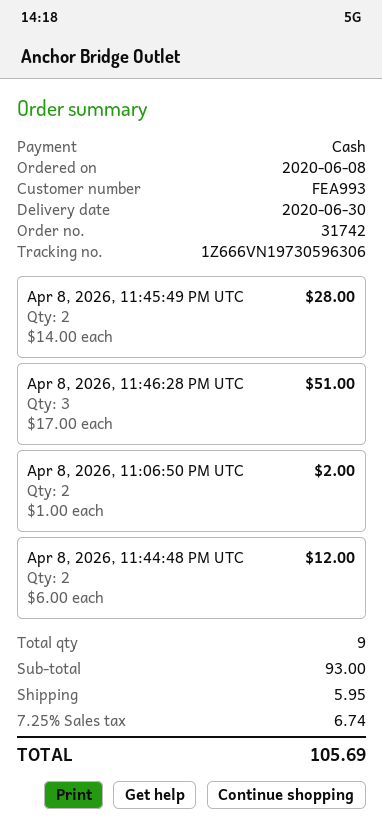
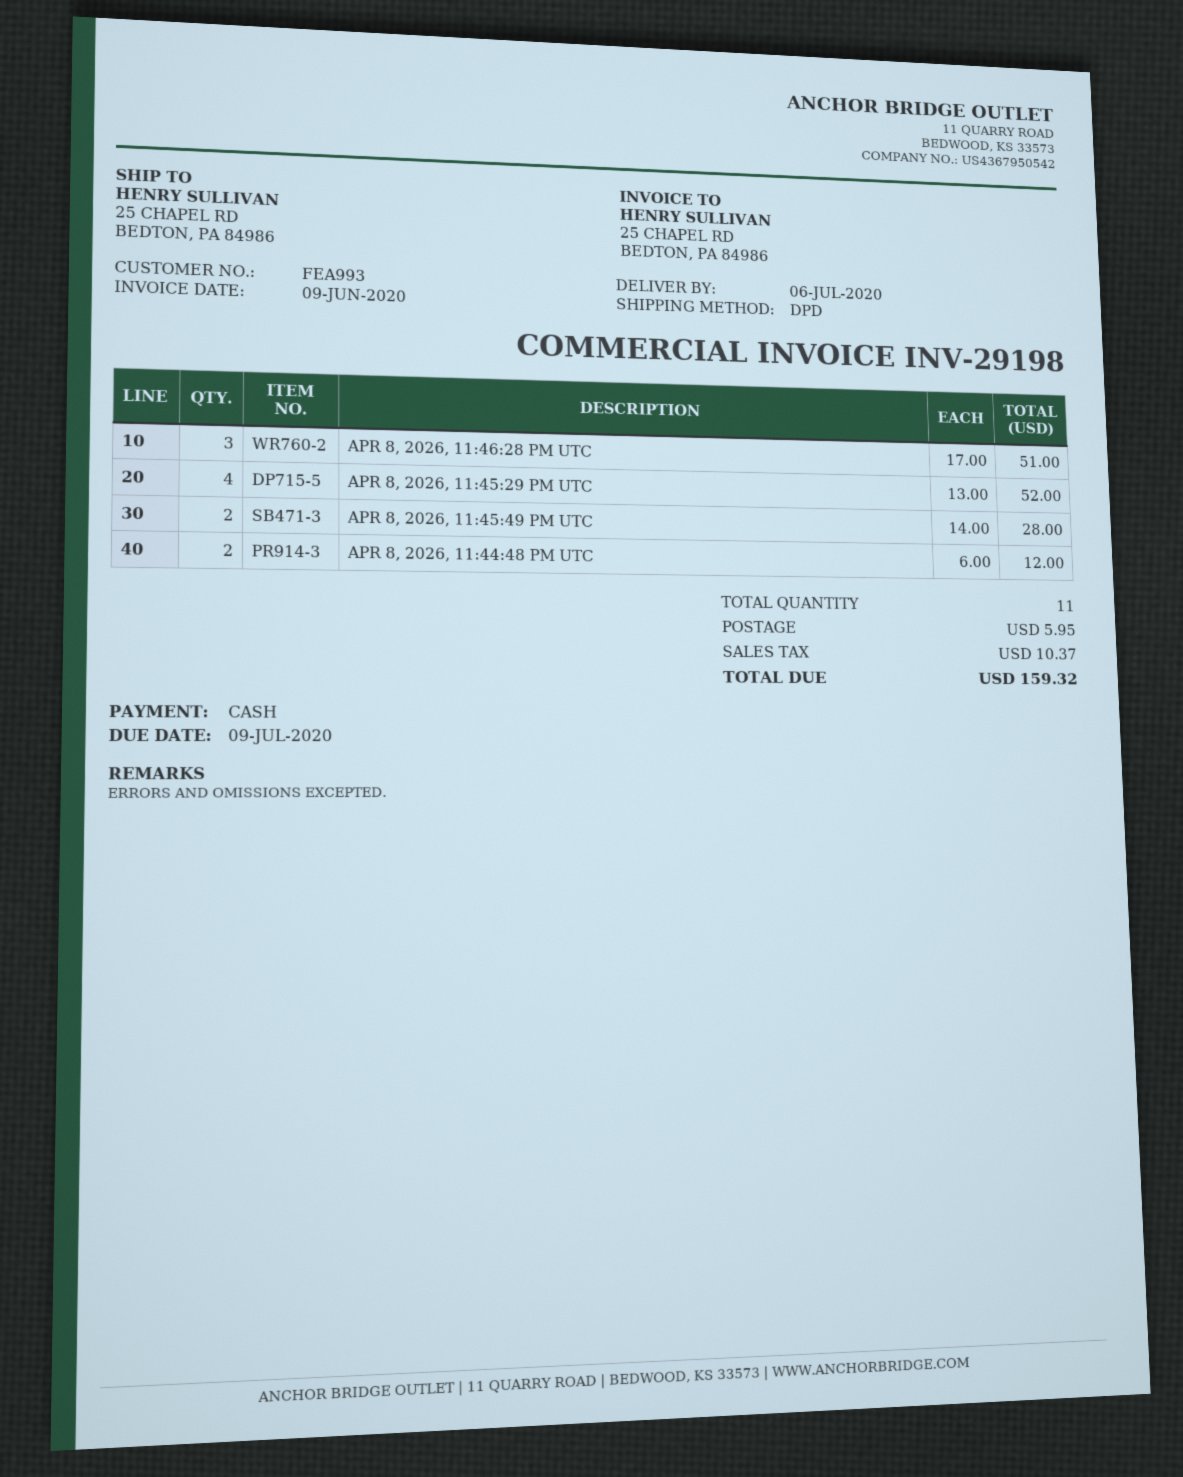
delivery date: 2020-06-30 -> 2020-07-06
Apr 8, 2026, 11:06:50 PM UTC: 2 x 1.00 = 2.00 -> none
APR 8, 2026, 11:45:29 PM UTC: none -> 4 x 13.00 = 52.00
total quantity: 9 -> 11
tax: 6.74 -> 10.37
total: 105.69 -> 159.32

